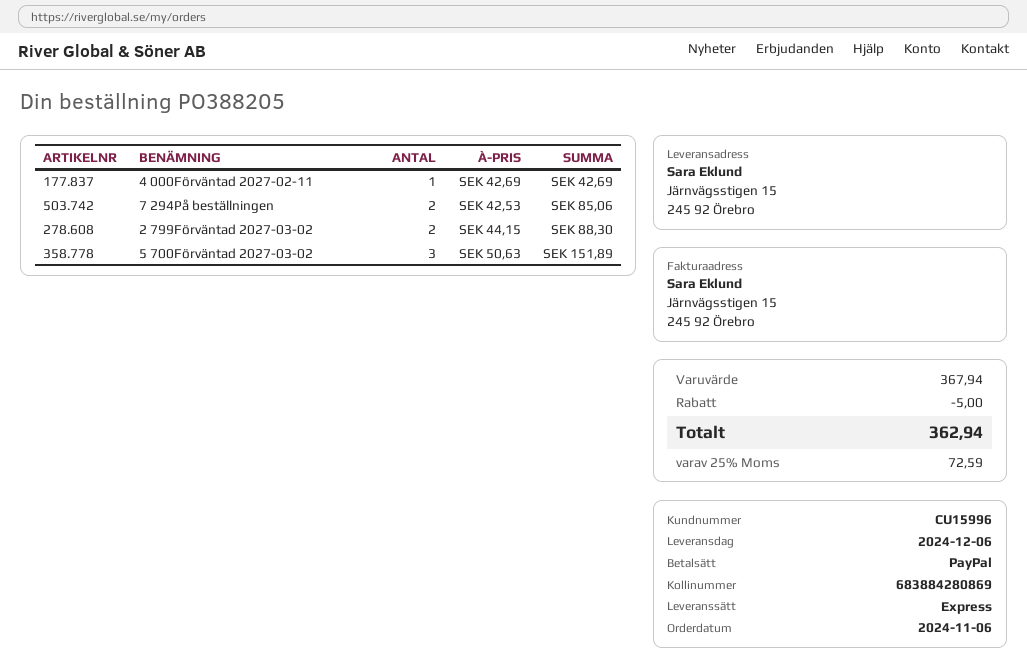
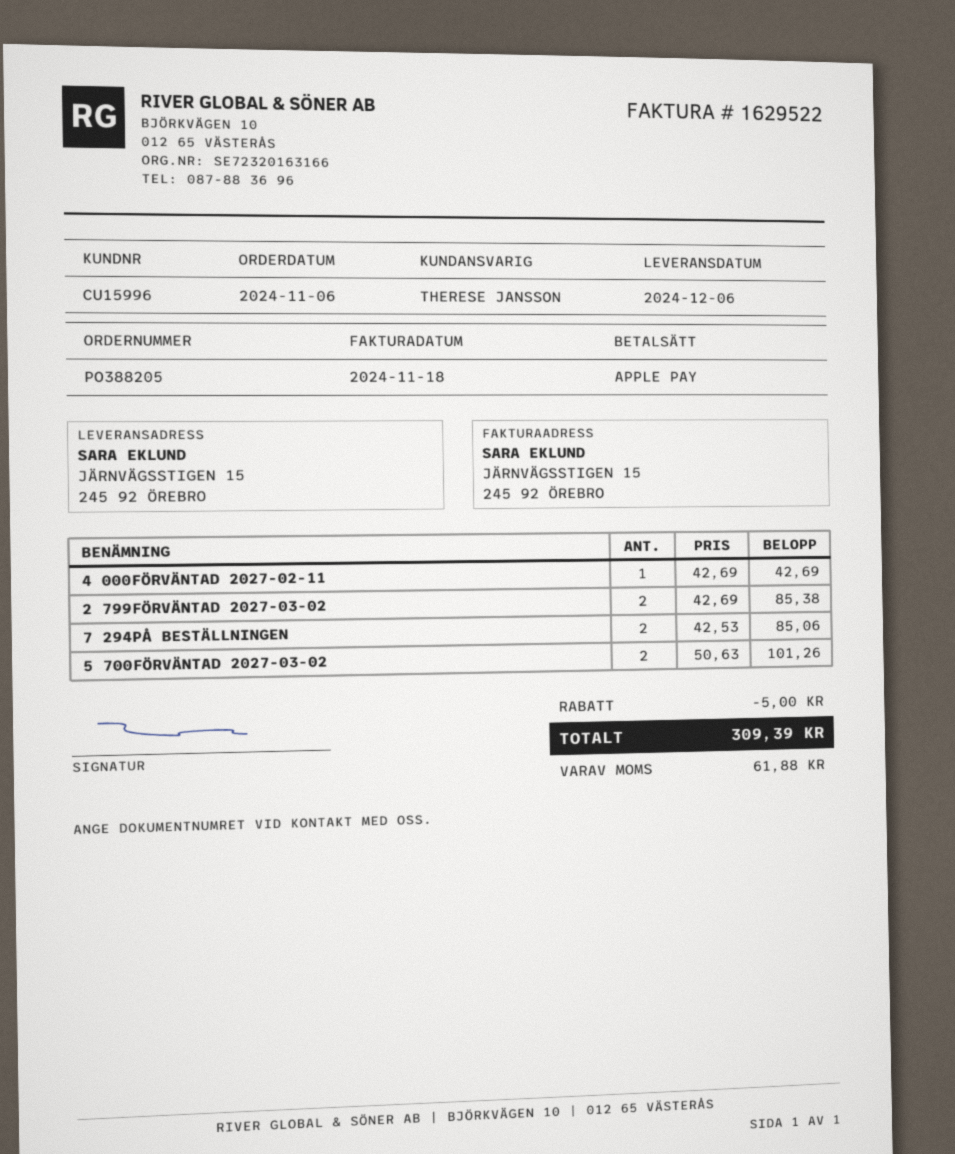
payment method: PayPal -> Apple Pay
2 799Förväntad 2027-03-02: 2 x 44.15 = 88.30 -> 2 x 42.69 = 85.38
5 700Förväntad 2027-03-02: 3 x 50.63 = 151.89 -> 2 x 50.63 = 101.26
tax: 72.59 -> 61.88
total: 362.94 -> 309.39

